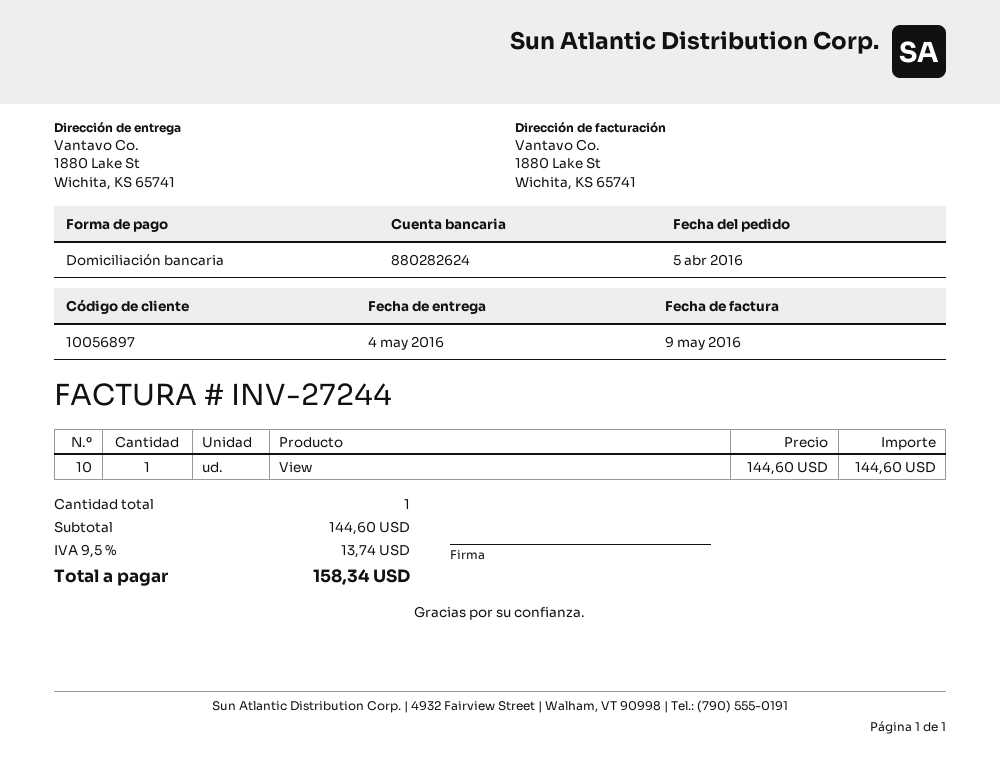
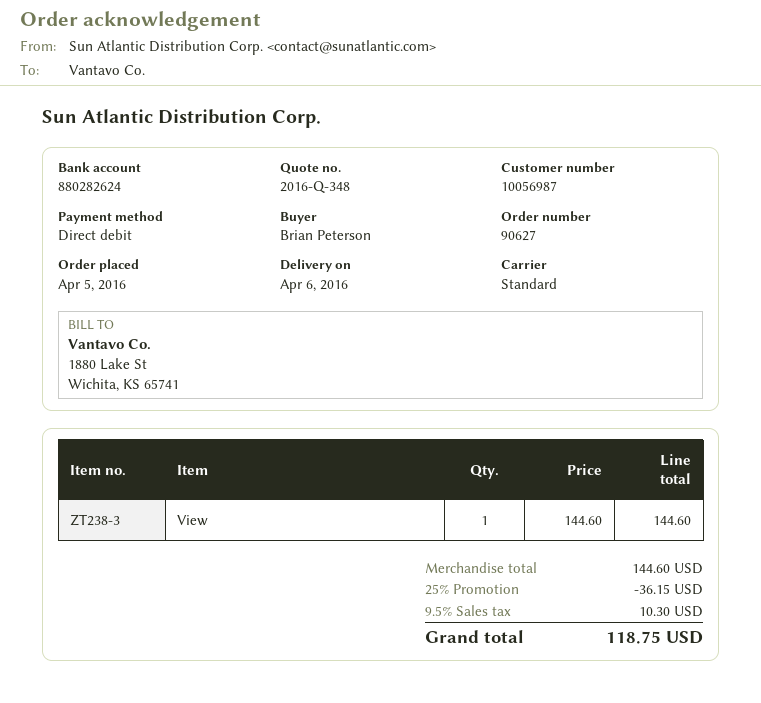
delivery date: 2016-05-04 -> 2016-04-06
customer number: 10056897 -> 10056987
discount: none -> 25% = 36.15
tax: 9.5% = 13.74 -> 9.5% = 10.30
total: 158.34 -> 118.75

